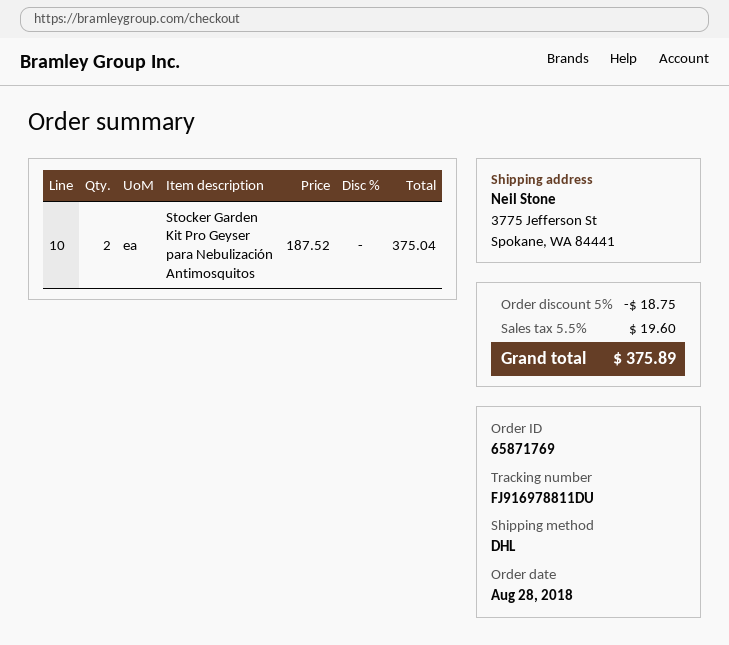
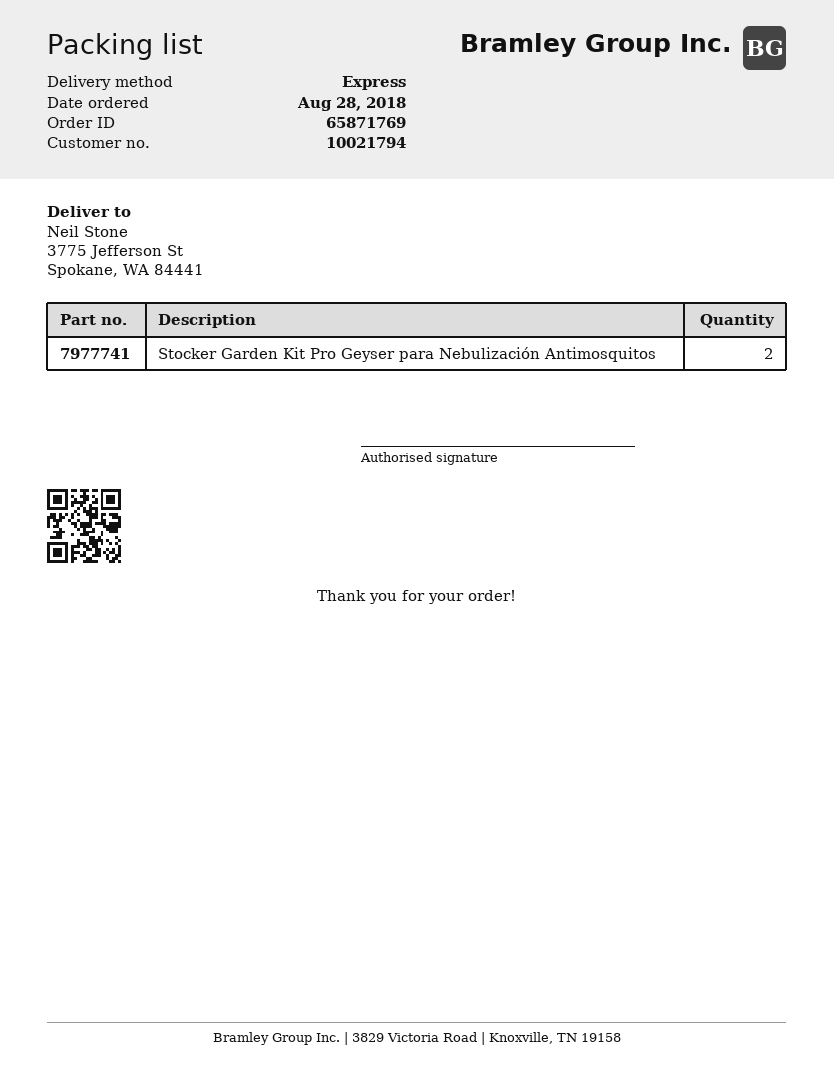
shipping method: DHL -> express

